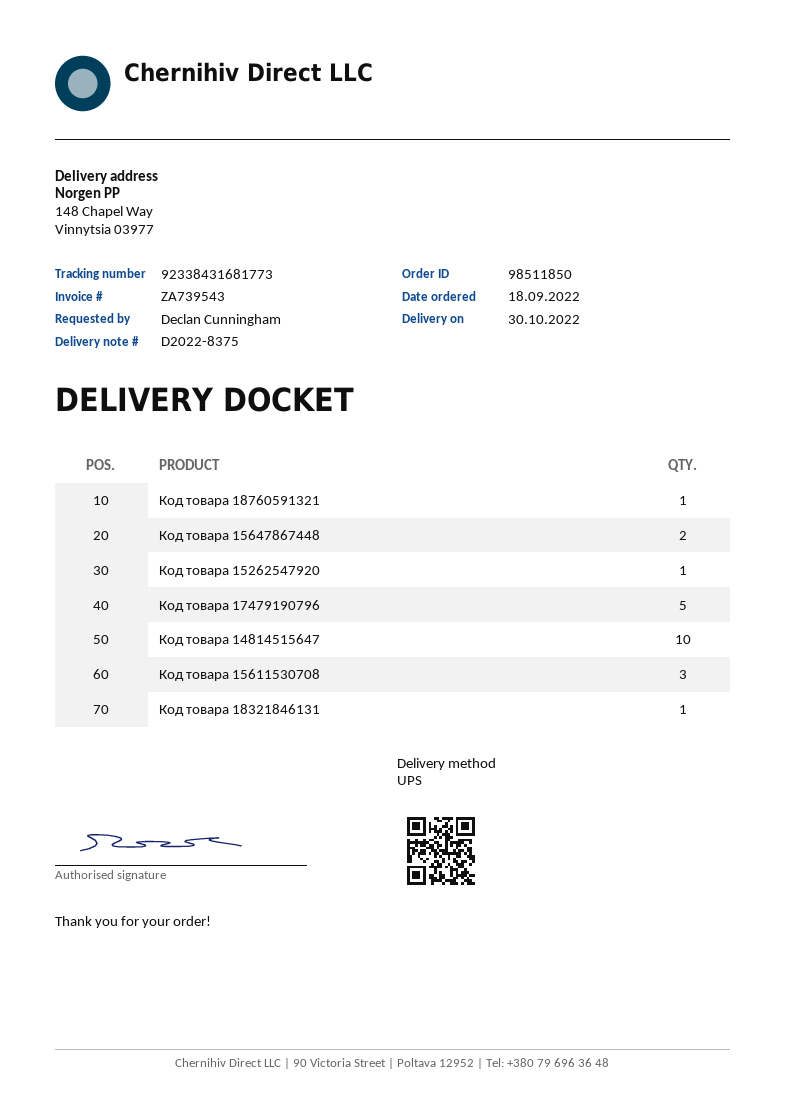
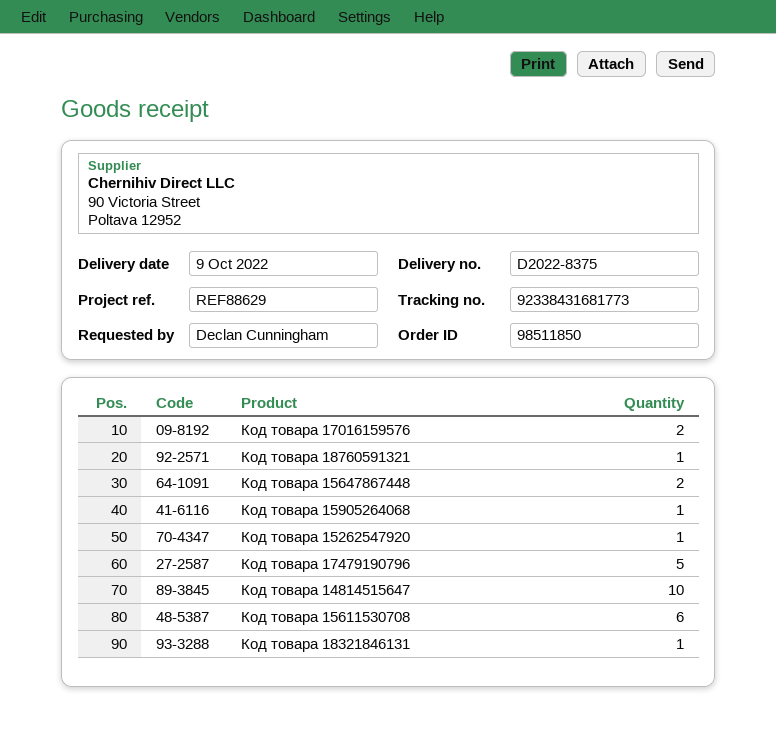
delivery date: 2022-10-30 -> 2022-10-09
Код товара 15611530708: 3 -> 6
Код товара 17016159576: none -> 2
Код товара 15905264068: none -> 1

